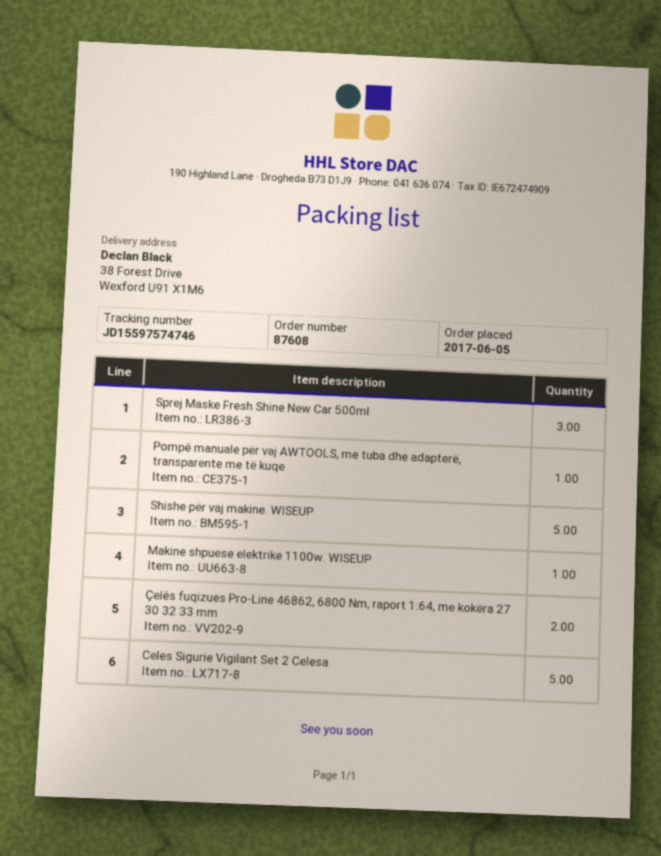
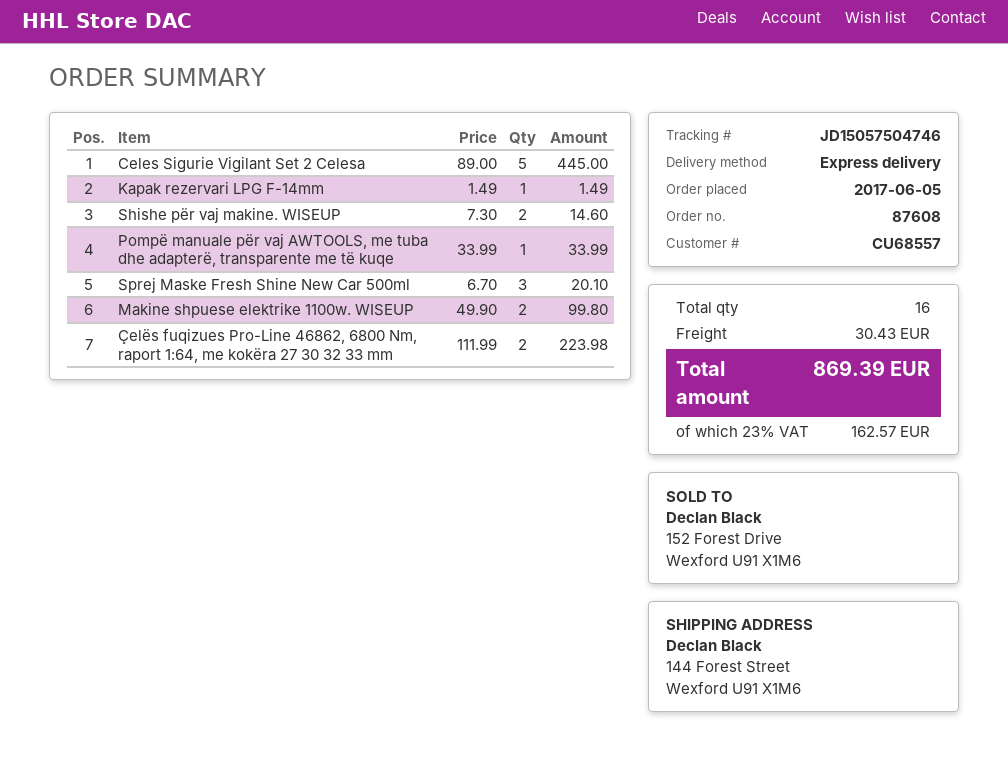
tracking number: JD15597574746 -> JD15057504746
ship to: 38 Forest Drive, Wexford U91 X1M6 -> 144 Forest Street, Wexford U91 X1M6
Shishe për vaj makine. WISEUP: 5 -> 2
Makine shpuese elektrike 1100w. WISEUP: 1 -> 2
Kapak rezervari LPG F-14mm: none -> 1

